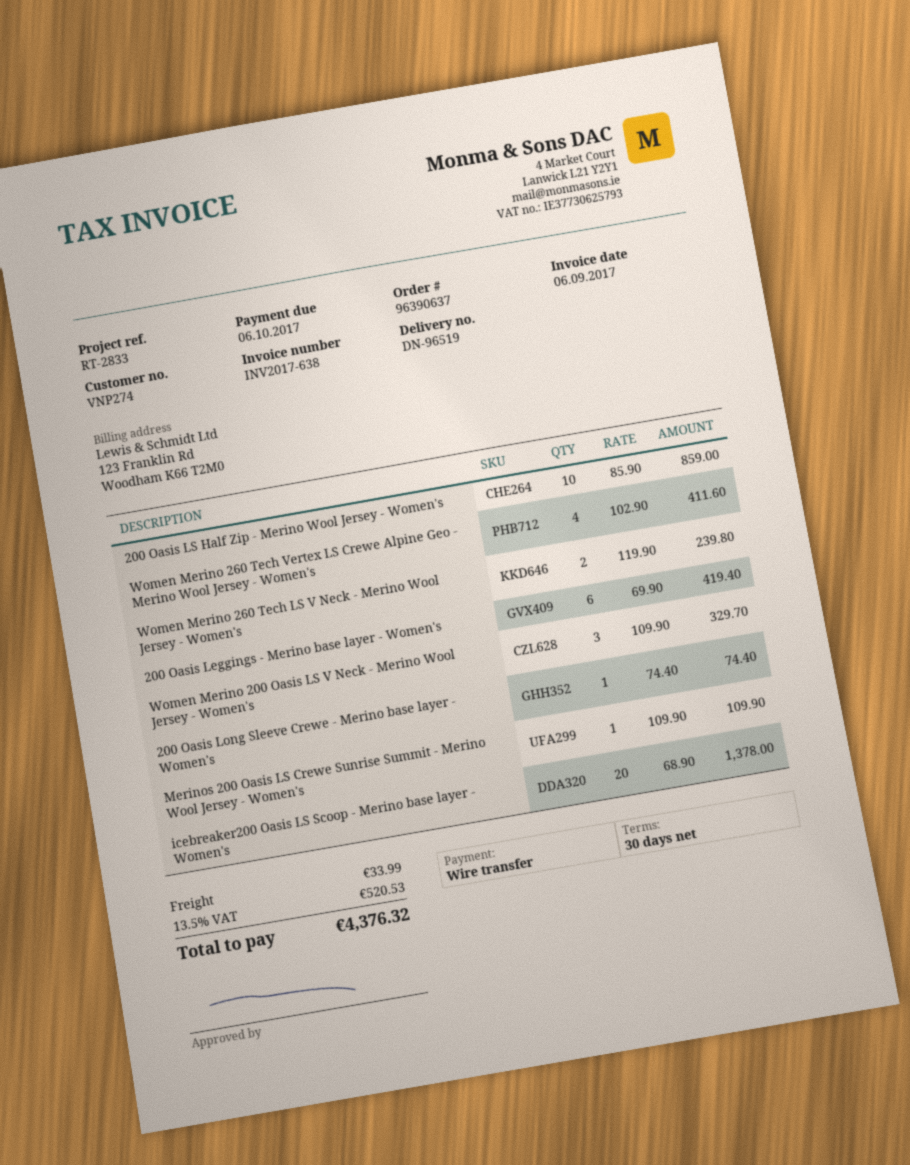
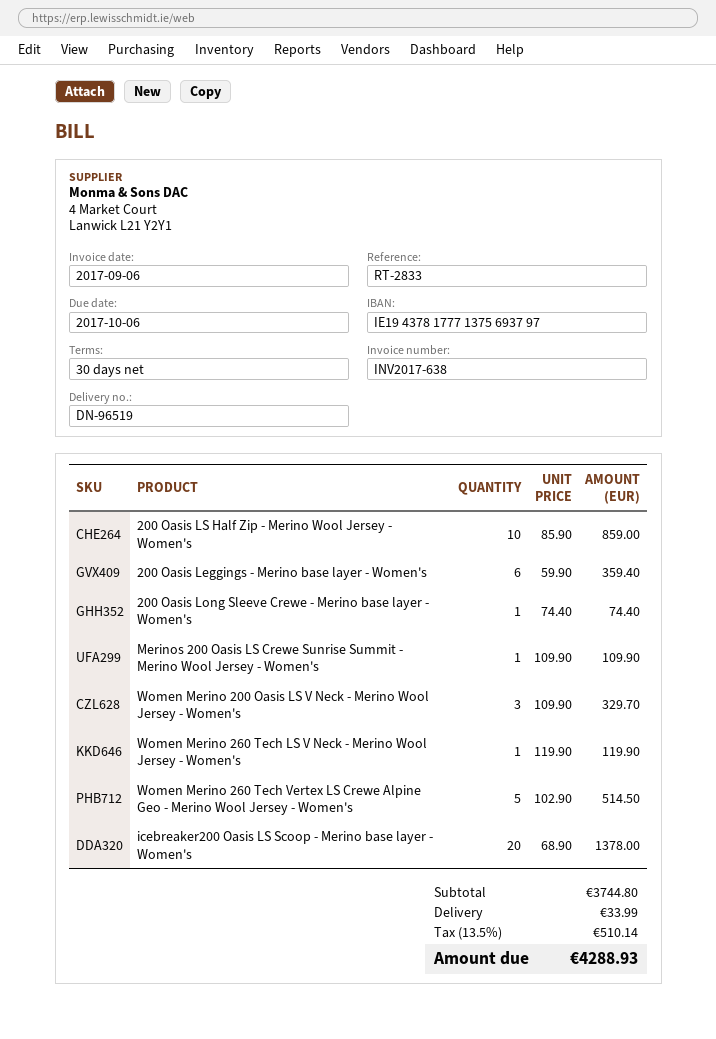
Women Merino 260 Tech Vertex LS Crewe Alpine Geo - Merino Wool Jersey - Women's: 4 x 102.90 = 411.60 -> 5 x 102.90 = 514.50
Women Merino 260 Tech LS V Neck - Merino Wool Jersey - Women's: 2 x 119.90 = 239.80 -> 1 x 119.90 = 119.90
200 Oasis Leggings - Merino base layer - Women's: 6 x 69.90 = 419.40 -> 6 x 59.90 = 359.40
tax: 13.5% = 520.53 -> 13.5% = 510.14
total: 4376.32 -> 4288.93

